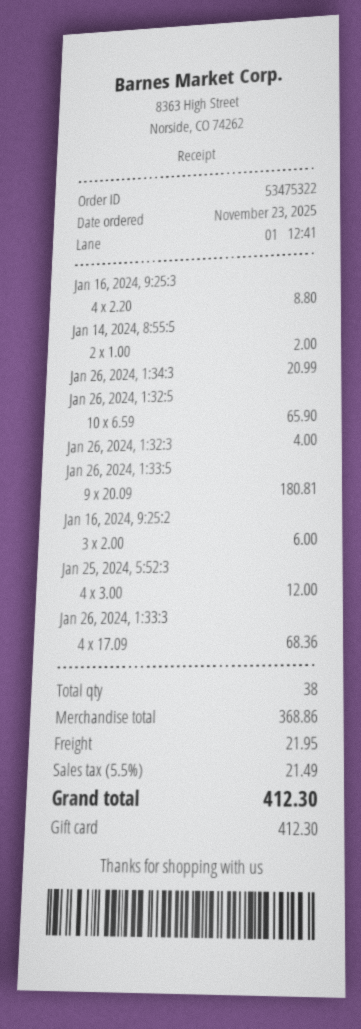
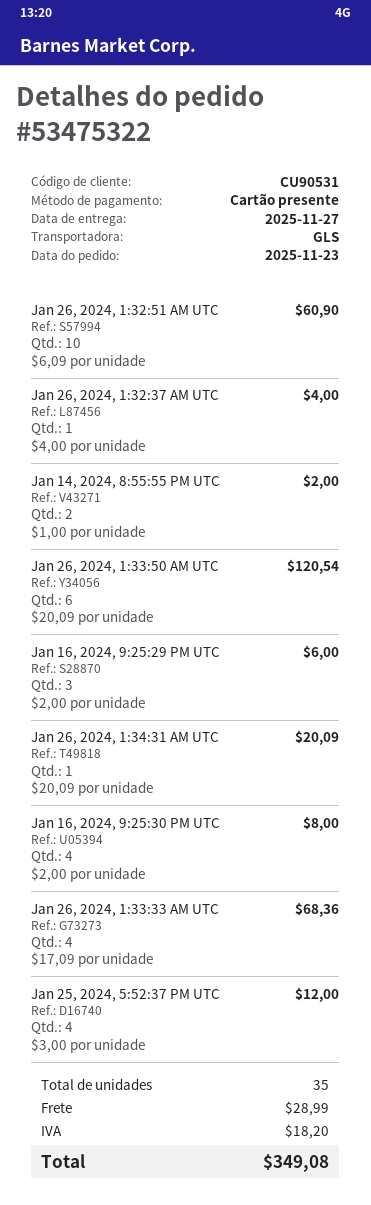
Jan 16, 2024, 9:25:3: 4 x 2.20 = 8.80 -> 4 x 2.00 = 8.00
Jan 26, 2024, 1:34:3: 1 x 20.99 = 20.99 -> 1 x 20.09 = 20.09
Jan 26, 2024, 1:32:5: 10 x 6.59 = 65.90 -> 10 x 6.09 = 60.90
Jan 26, 2024, 1:33:5: 9 x 20.09 = 180.81 -> 6 x 20.09 = 120.54
total quantity: 38 -> 35
shipping: 21.95 -> 28.99
tax: 21.49 -> 18.20
total: 412.30 -> 349.08

